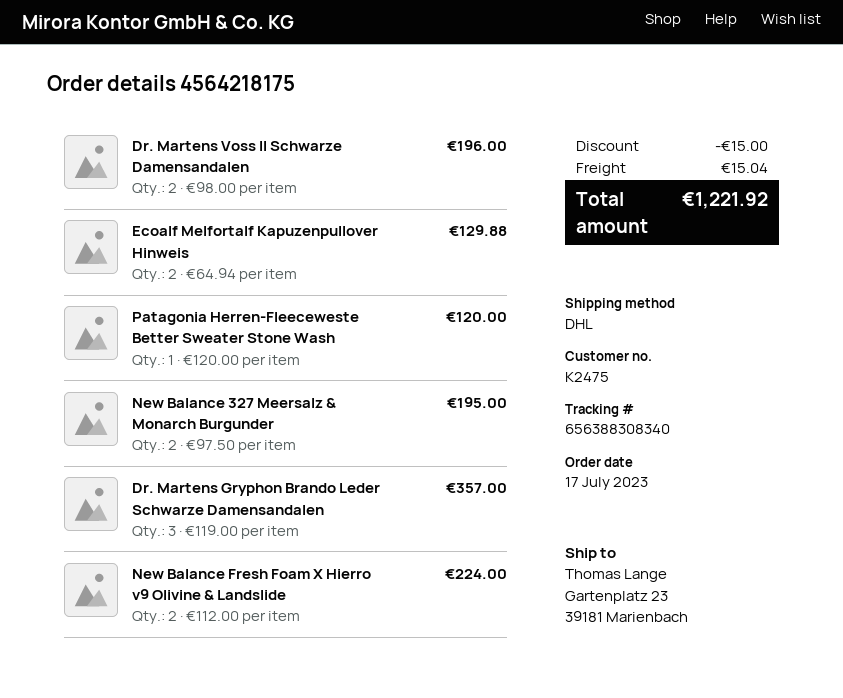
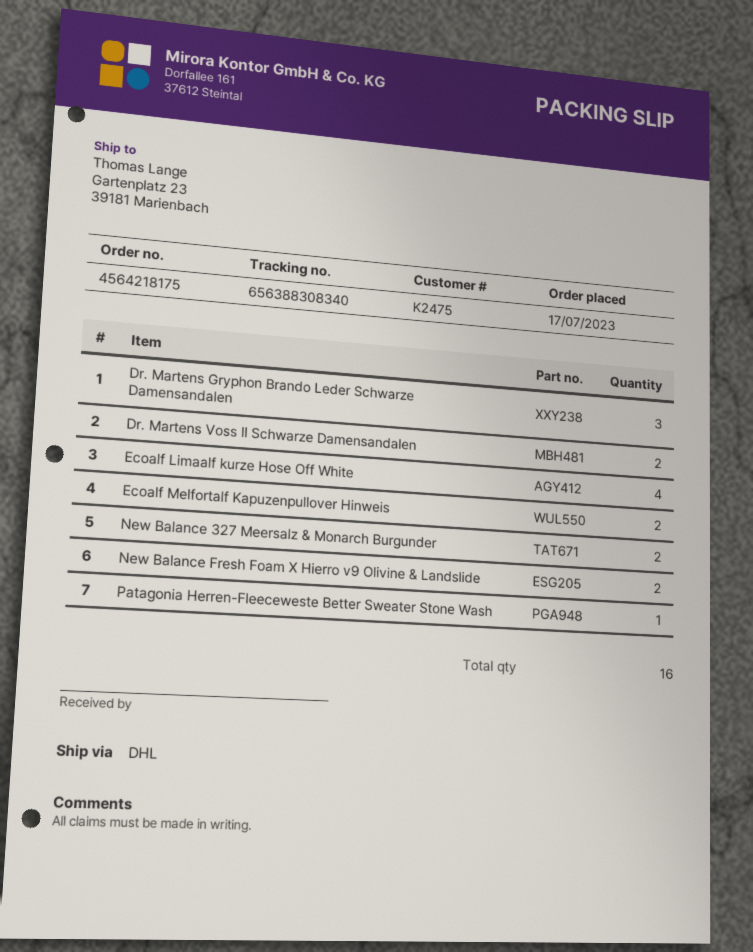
Ecoalf Limaalf kurze Hose Off White: none -> 4

